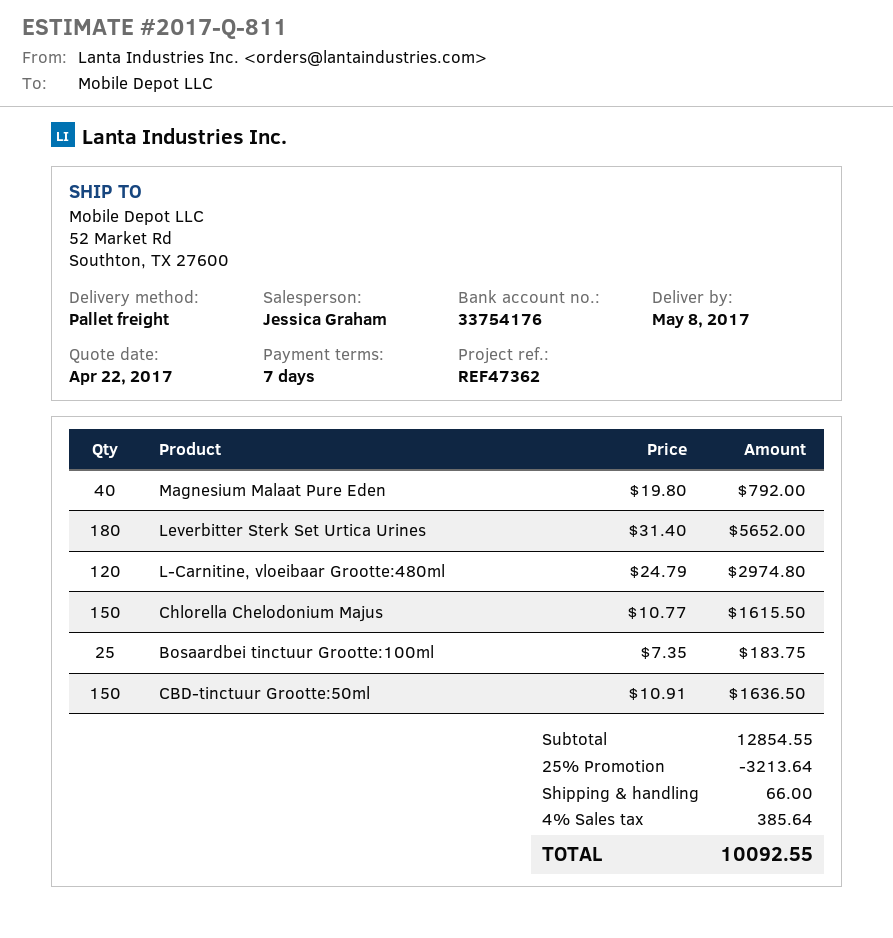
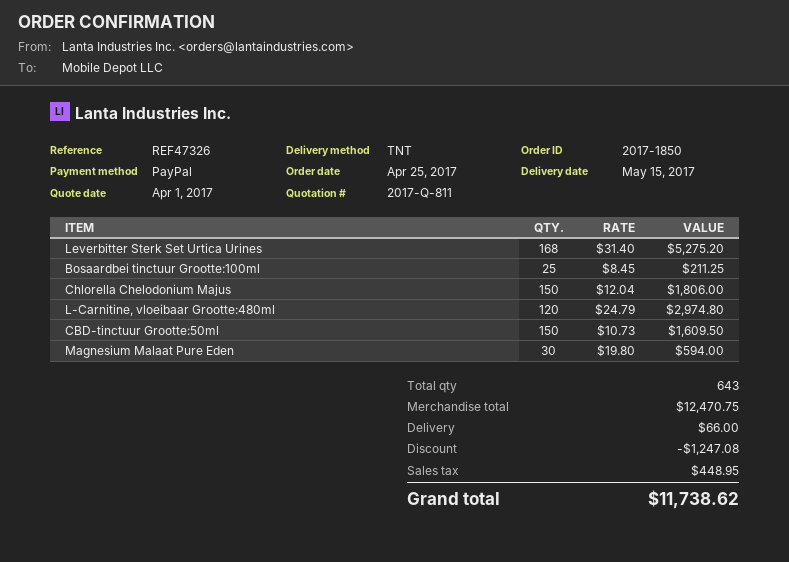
quote date: 2017-04-22 -> 2017-04-01
delivery date: 2017-05-08 -> 2017-05-15
reference: REF47362 -> REF47326
shipping method: pallet freight -> TNT
Magnesium Malaat Pure Eden: 40 x 19.80 = 792.00 -> 30 x 19.80 = 594.00
Leverbitter Sterk Set Urtica Urines: 180 x 31.40 = 5652.00 -> 168 x 31.40 = 5275.20
Chlorella Chelodonium Majus: 150 x 10.77 = 1615.50 -> 150 x 12.04 = 1806.00
Bosaardbei tinctuur Grootte:100ml: 25 x 7.35 = 183.75 -> 25 x 8.45 = 211.25
CBD-tinctuur Grootte:50ml: 150 x 10.91 = 1636.50 -> 150 x 10.73 = 1609.50
subtotal: 12854.55 -> 12470.75
discount: 3213.64 -> 1247.08
tax: 385.64 -> 448.95
total: 10092.55 -> 11738.62

